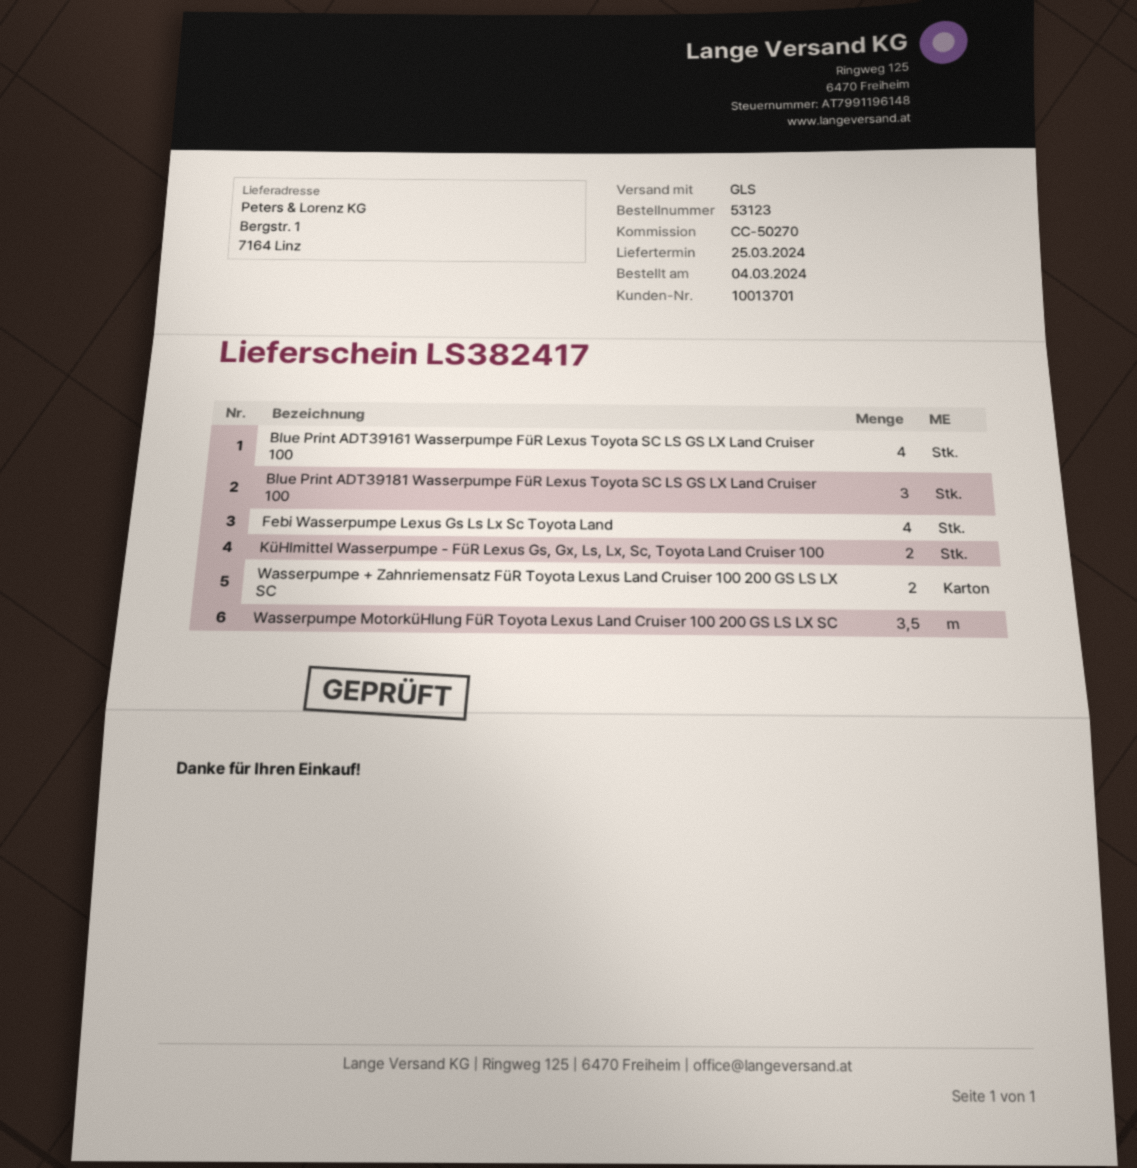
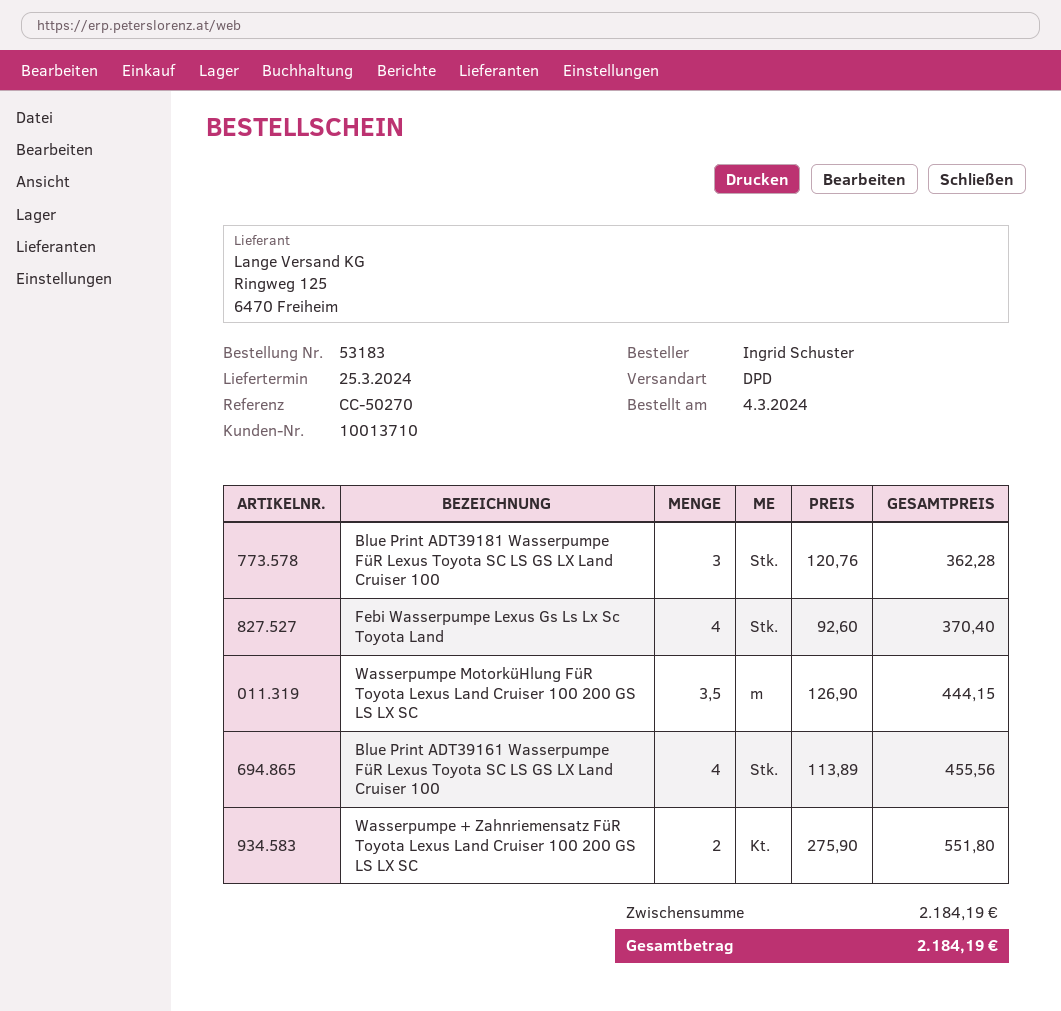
order number: 53123 -> 53183
customer number: 10013701 -> 10013710
shipping method: GLS -> DPD
KüHlmittel Wasserpumpe - FüR Lexus Gs, Gx, Ls, Lx, Sc, Toyota Land Cruiser 100: 2 -> none

